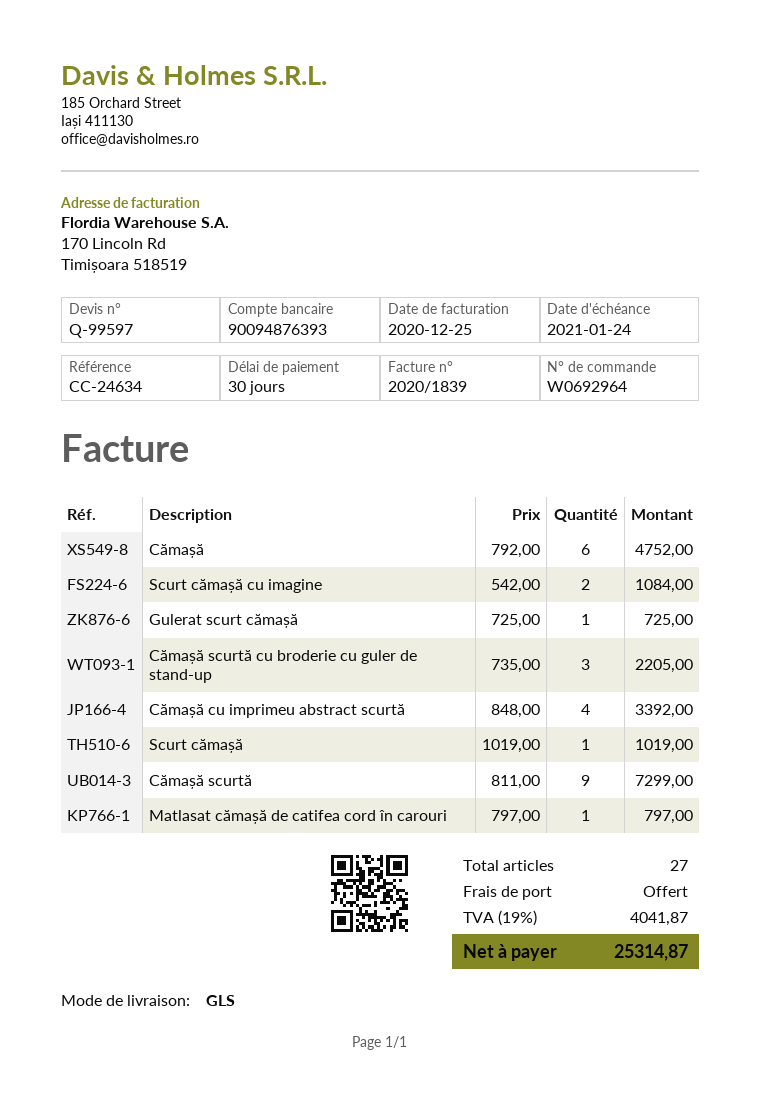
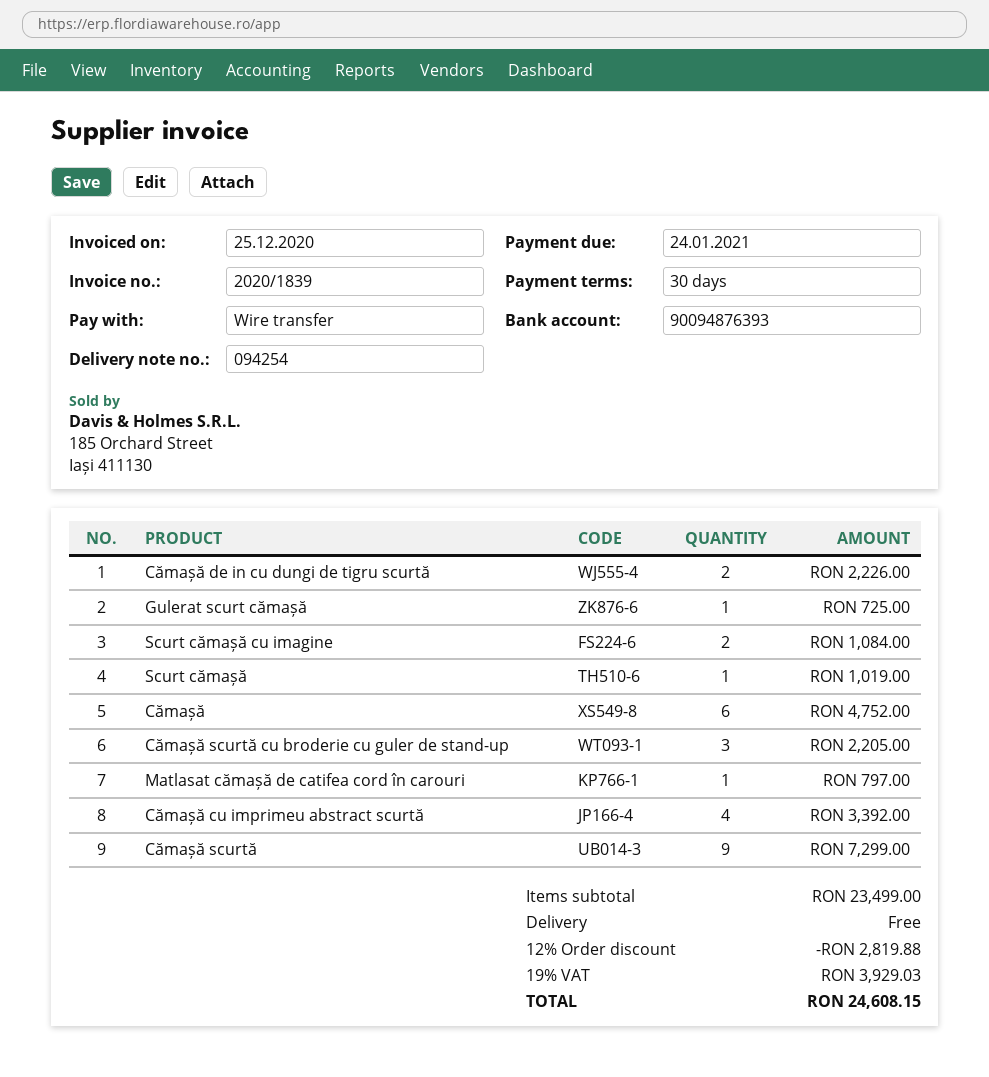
Cămașă de in cu dungi de tigru scurtă: none -> 2 for 2226.00
discount: none -> 12% = 2819.88
tax: 19% = 4041.87 -> 19% = 3929.03
total: 25314.87 -> 24608.15

